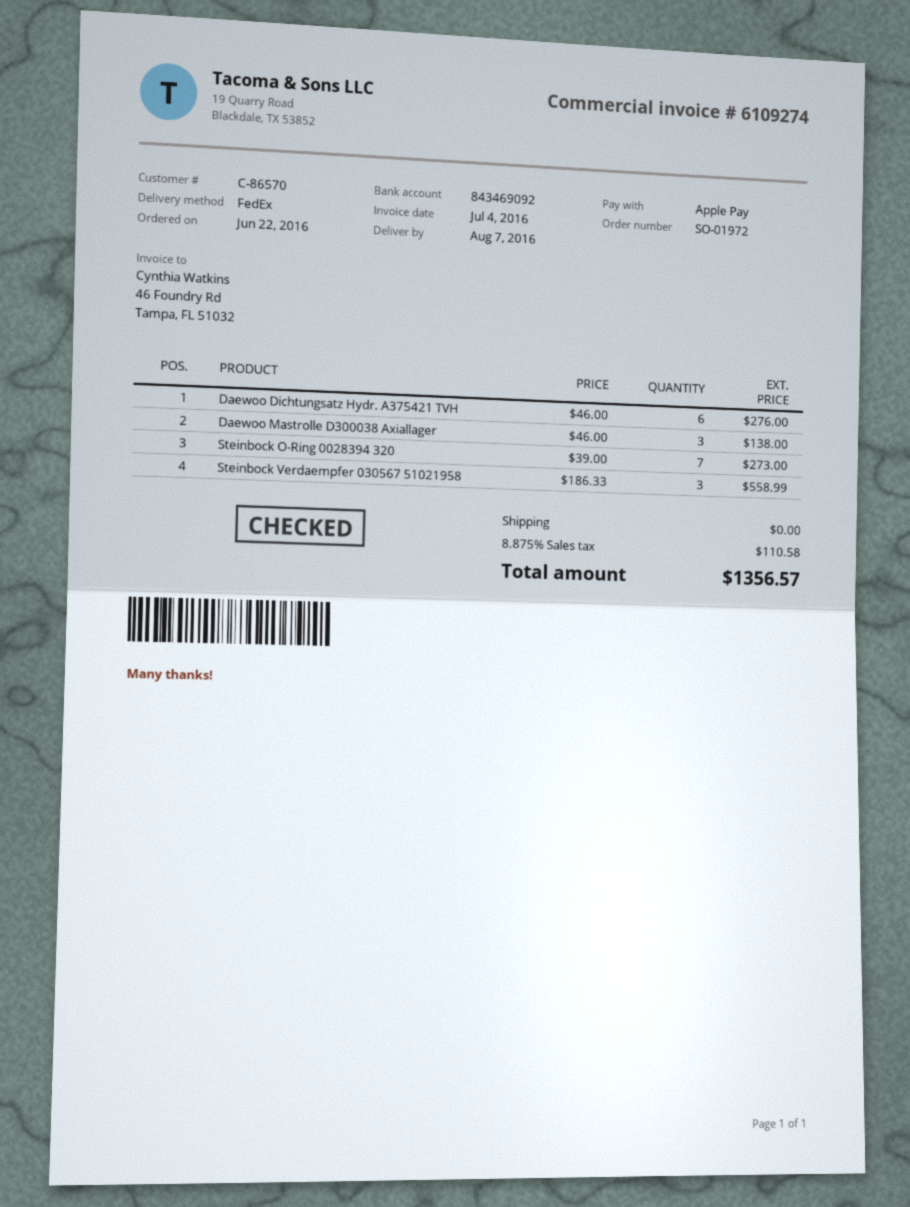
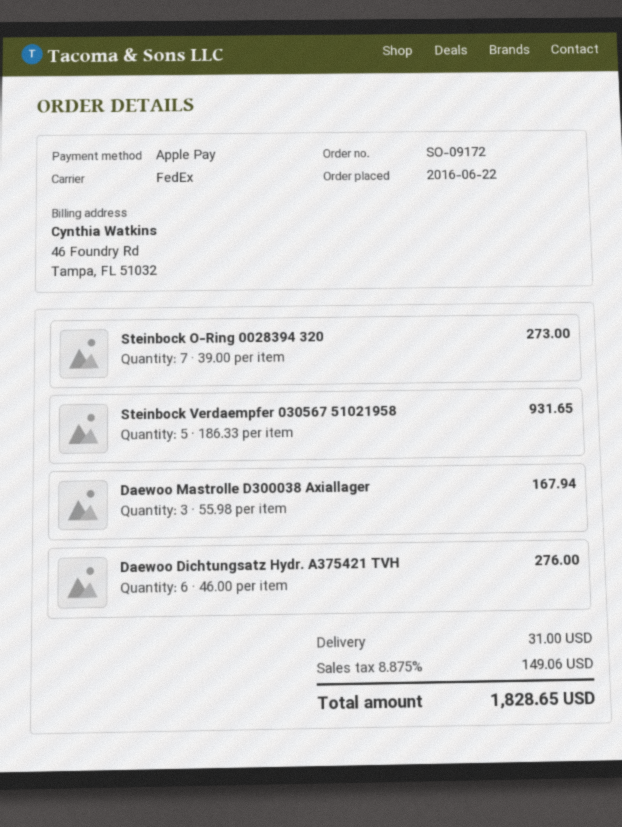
order number: SO-01972 -> SO-09172
Daewoo Mastrolle D300038 Axiallager: 3 x 46.00 = 138.00 -> 3 x 55.98 = 167.94
Steinbock Verdaempfer 030567 51021958: 3 x 186.33 = 558.99 -> 5 x 186.33 = 931.65
shipping: 0.00 -> 31.00
tax: 8.875% = 110.58 -> 8.875% = 149.06
total: 1356.57 -> 1828.65

